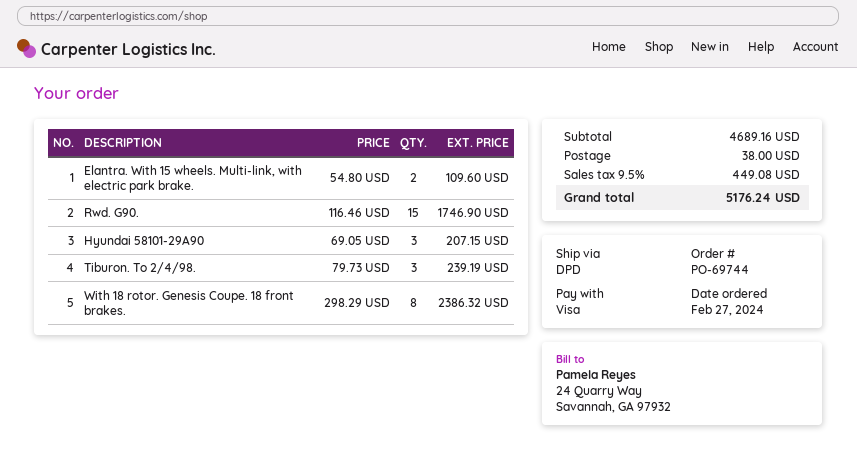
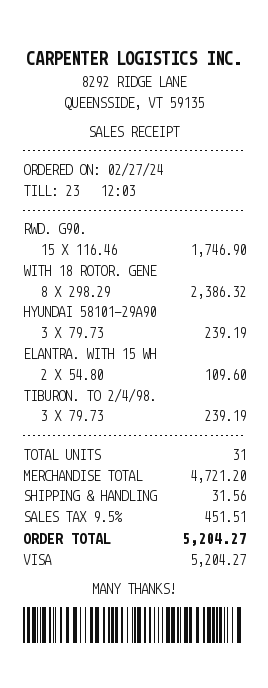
Hyundai 58101-29A90: 3 x 69.05 = 207.15 -> 3 x 79.73 = 239.19
subtotal: 4689.16 -> 4721.20
shipping: 38.00 -> 31.56
tax: 9.5% = 449.08 -> 9.5% = 451.51
total: 5176.24 -> 5204.27

